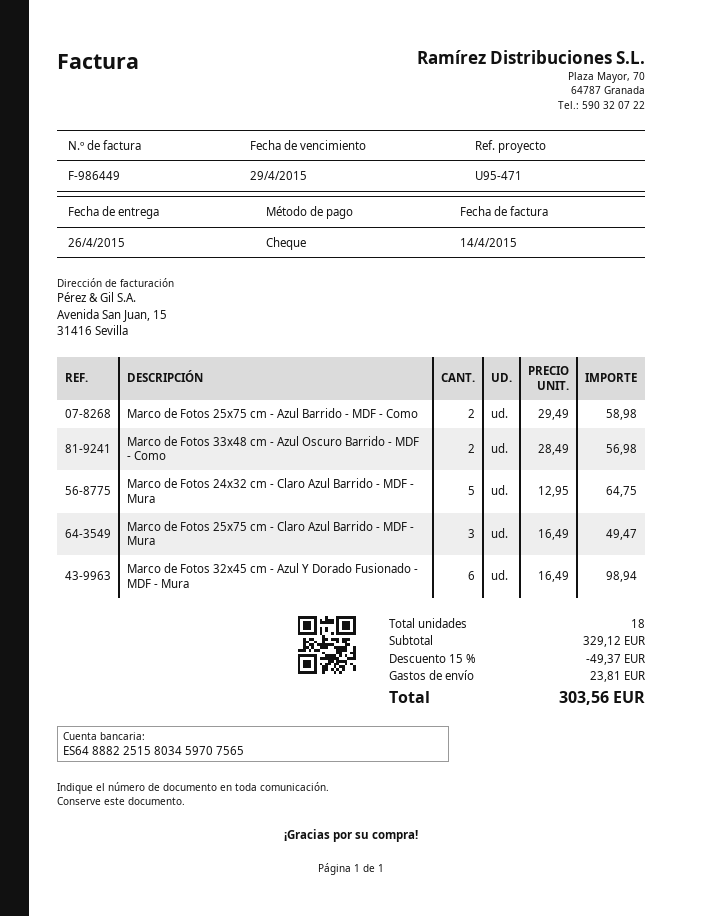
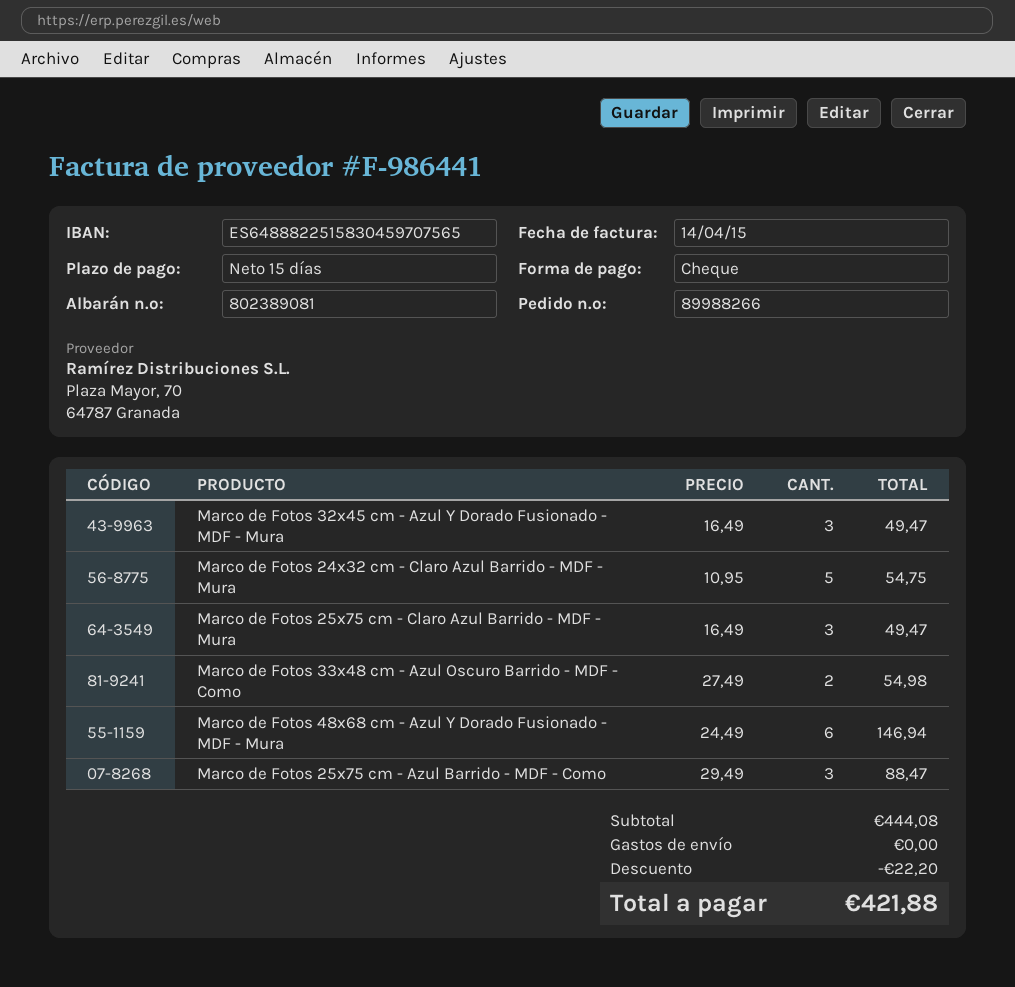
invoice number: F-986449 -> F-986441
bank account: ES6488822515803459707565 -> ES6488822515830459707565
Marco de Fotos 25x75 cm - Azul Barrido - MDF - Como: 2 x 29.49 = 58.98 -> 3 x 29.49 = 88.47
Marco de Fotos 33x48 cm - Azul Oscuro Barrido - MDF - Como: 2 x 28.49 = 56.98 -> 2 x 27.49 = 54.98
Marco de Fotos 24x32 cm - Claro Azul Barrido - MDF - Mura: 5 x 12.95 = 64.75 -> 5 x 10.95 = 54.75
Marco de Fotos 32x45 cm - Azul Y Dorado Fusionado - MDF - Mura: 6 x 16.49 = 98.94 -> 3 x 16.49 = 49.47
Marco de Fotos 48x68 cm - Azul Y Dorado Fusionado - MDF - Mura: none -> 6 x 24.49 = 146.94
subtotal: 329.12 -> 444.08
discount: 49.37 -> 22.20
shipping: 23.81 -> 0.00
total: 303.56 -> 421.88

